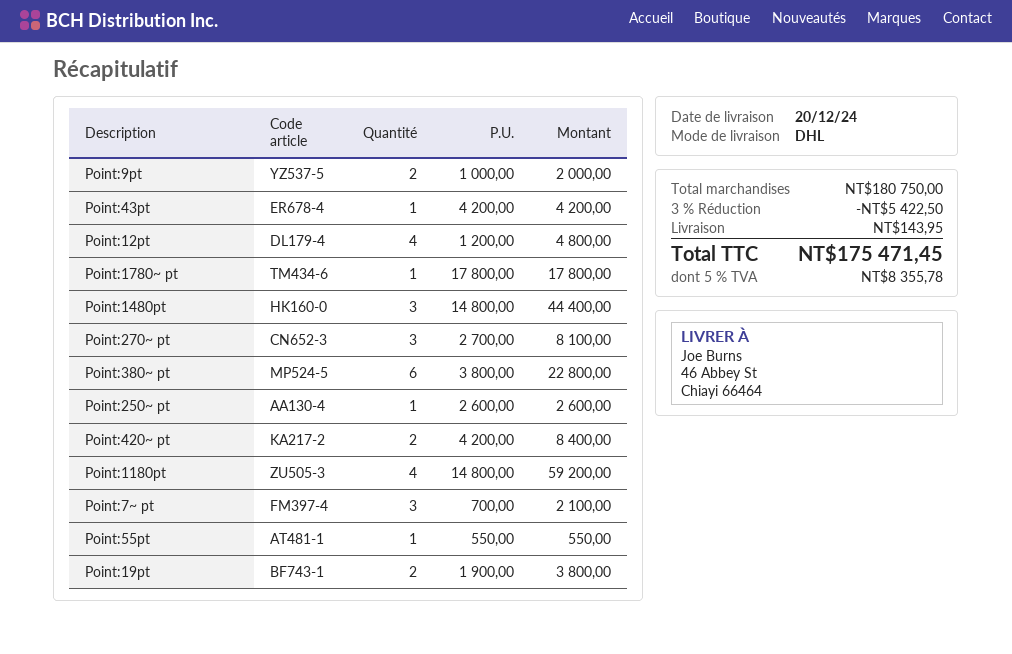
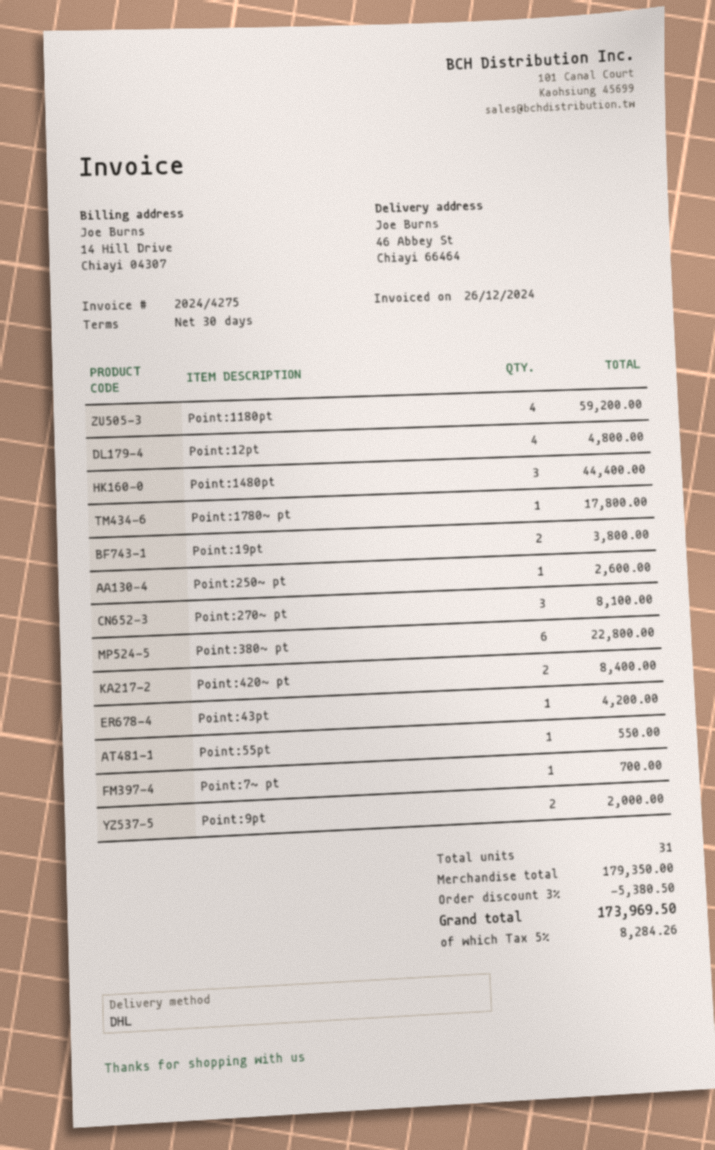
Point:7~ pt: 3 for 2100.00 -> 1 for 700.00
subtotal: 180750.00 -> 179350.00
discount: 3% = 5422.50 -> 3% = 5380.50
shipping: 143.95 -> none
tax: 5% = 8355.78 -> 5% = 8284.26
total: 175471.45 -> 173969.50

